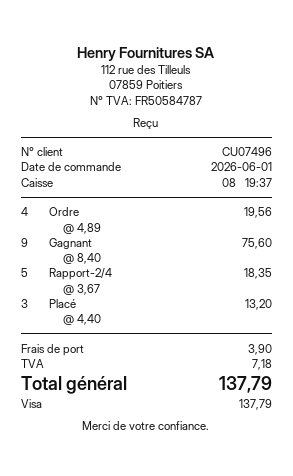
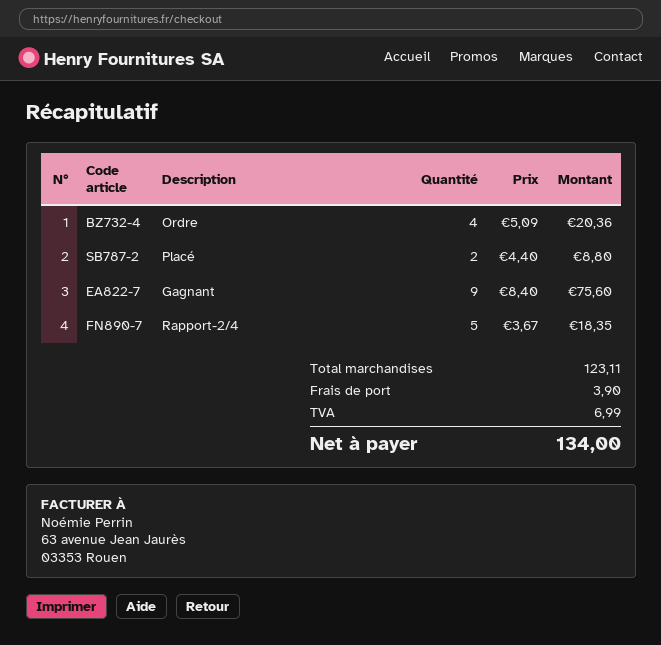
Ordre: 4 x 4.89 = 19.56 -> 4 x 5.09 = 20.36
Placé: 3 x 4.40 = 13.20 -> 2 x 4.40 = 8.80
tax: 7.18 -> 6.99
total: 137.79 -> 134.00

